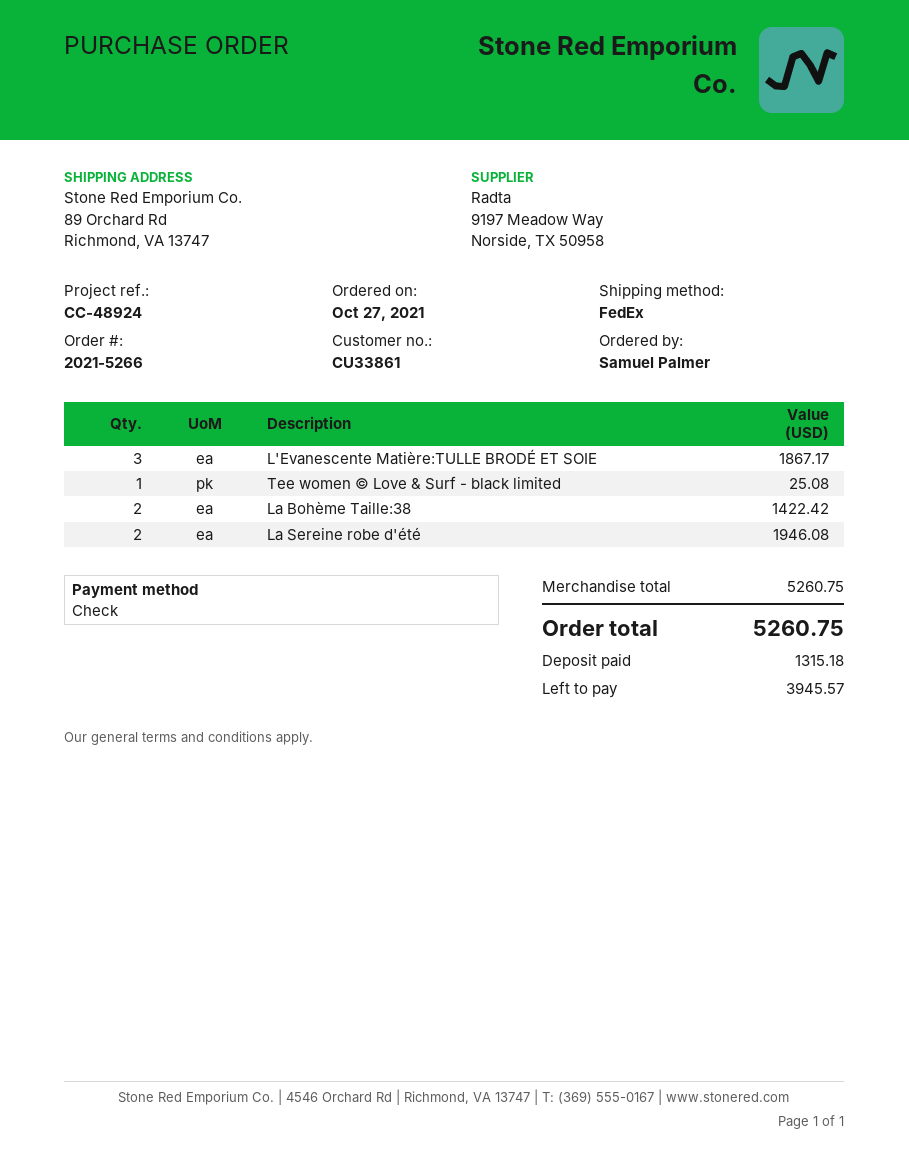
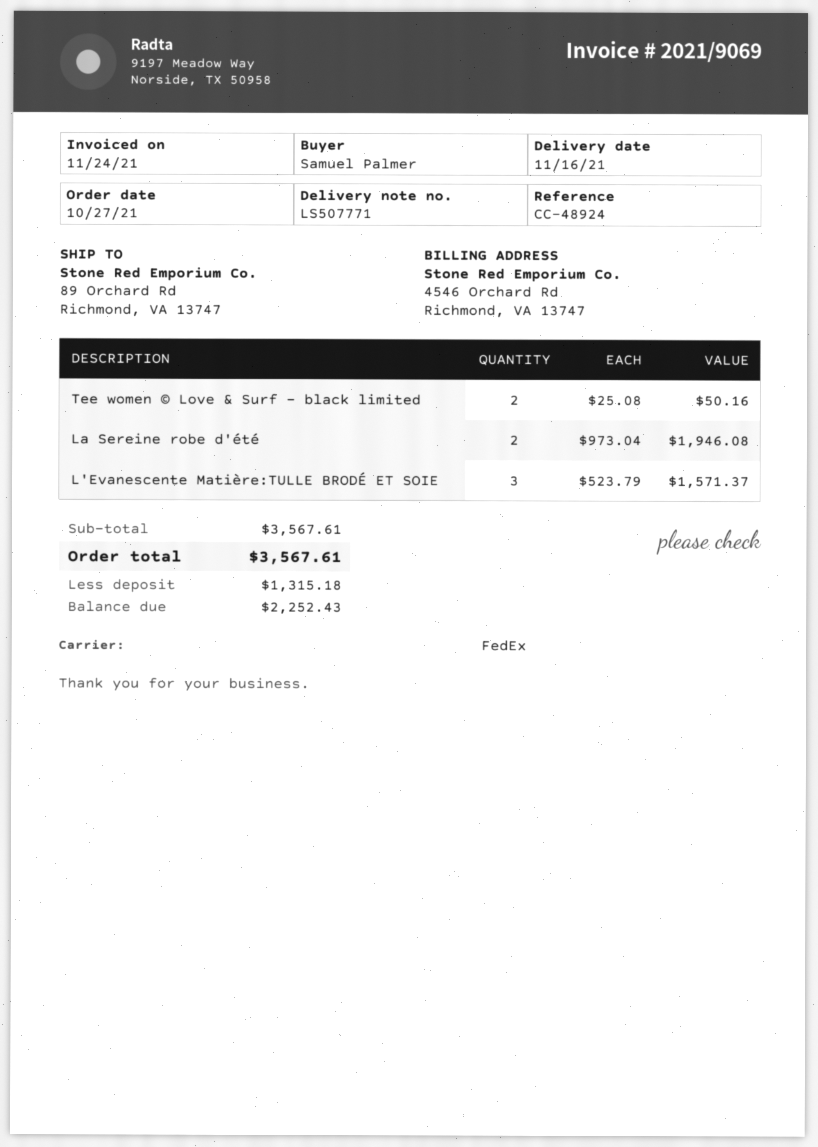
L'Evanescente Matière:TULLE BRODÉ ET SOIE: 3 for 1867.17 -> 3 for 1571.37
Tee women © Love & Surf - black limited: 1 for 25.08 -> 2 for 50.16
La Bohème Taille:38: 2 for 1422.42 -> none
subtotal: 5260.75 -> 3567.61
total: 5260.75 -> 3567.61
balance: 3945.57 -> 2252.43

